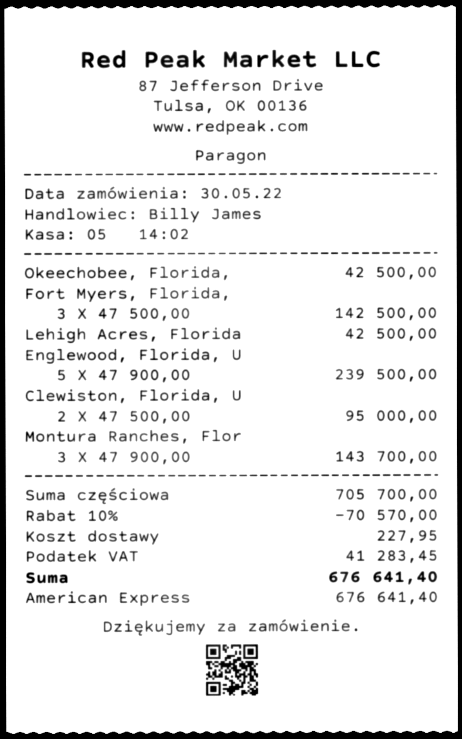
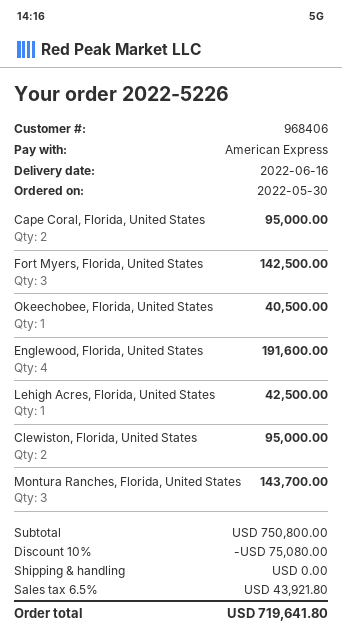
Okeechobee, Florida,: 1 for 42500.00 -> 1 for 40500.00
Englewood, Florida, U: 5 for 239500.00 -> 4 for 191600.00
Cape Coral, Florida, United States: none -> 2 for 95000.00
subtotal: 705700.00 -> 750800.00
discount: 10% = 70570.00 -> 10% = 75080.00
shipping: 227.95 -> 0.00
tax: 41283.45 -> 43921.80
total: 676641.40 -> 719641.80

